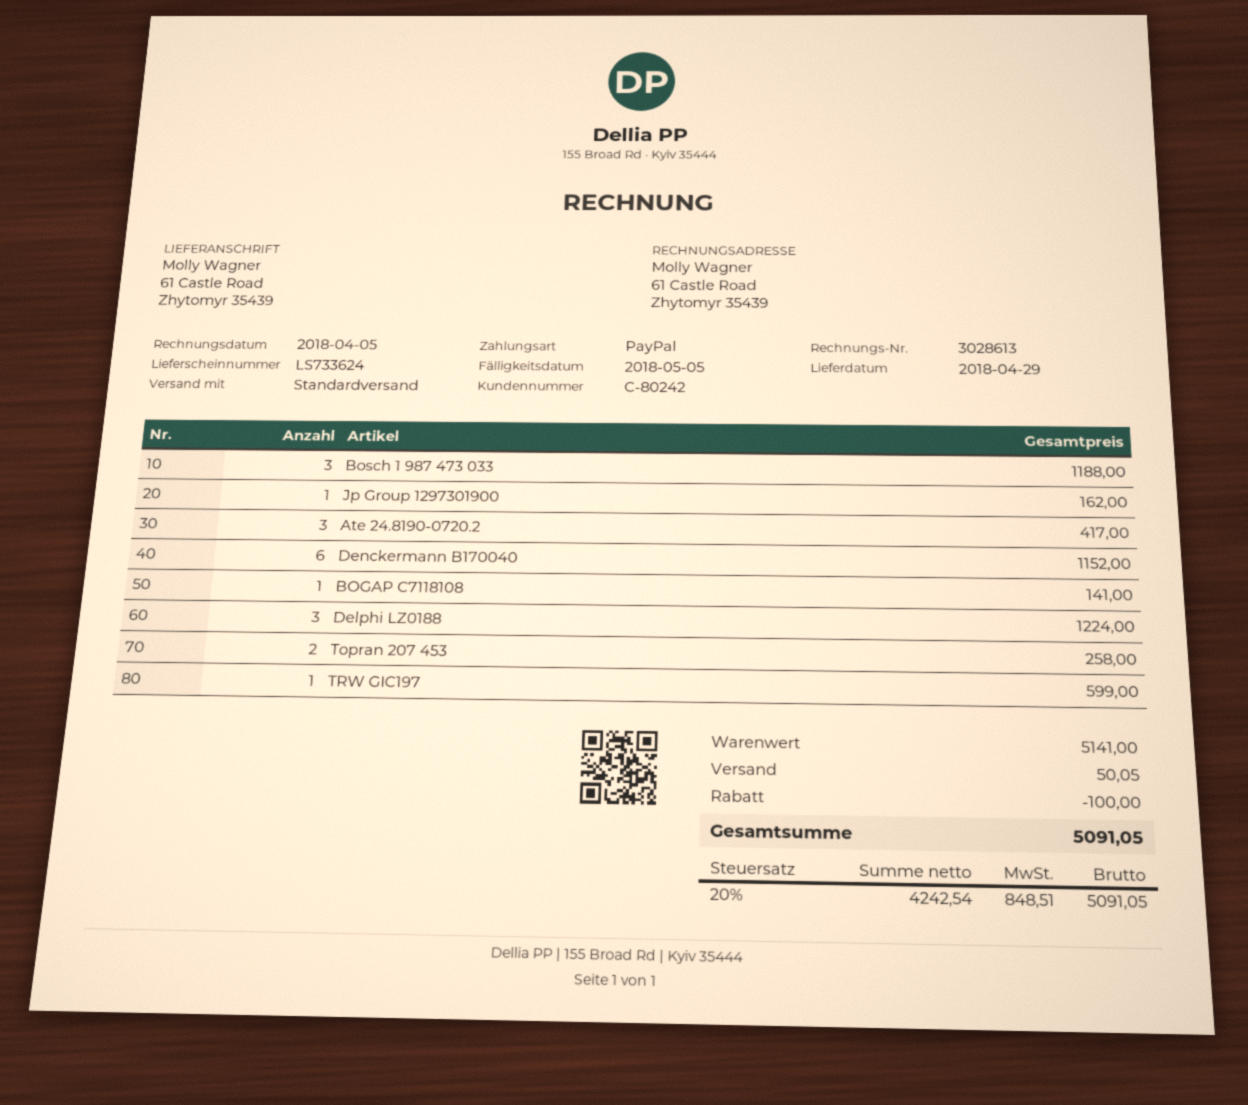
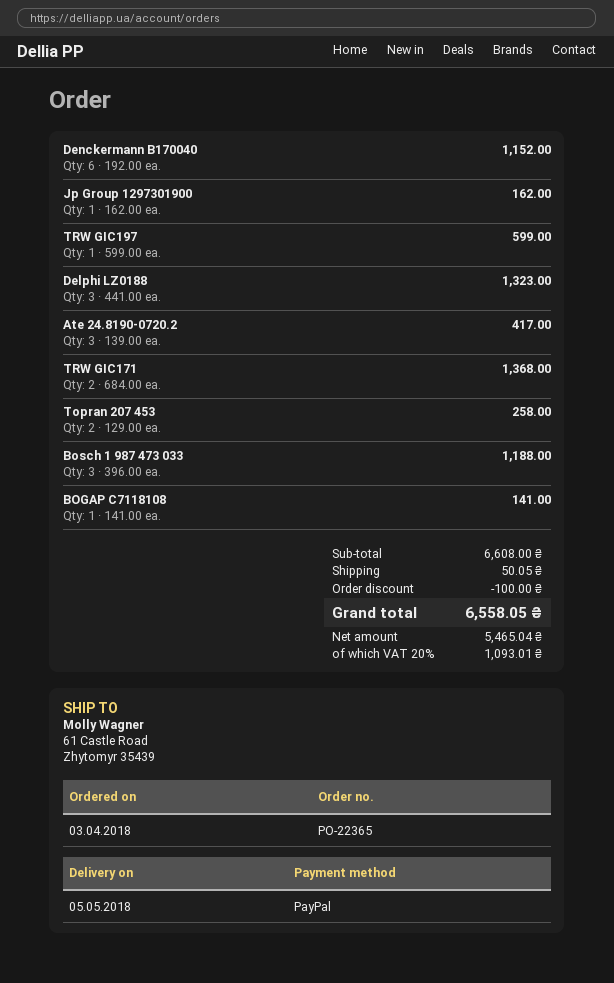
delivery date: 2018-04-29 -> 2018-05-05
Delphi LZ0188: 3 for 1224.00 -> 3 for 1323.00
TRW GIC171: none -> 2 for 1368.00
subtotal: 5141.00 -> 6608.00
net: 4242.54 -> 5465.04
tax: 20% = 848.51 -> 20% = 1093.01
total: 5091.05 -> 6558.05

